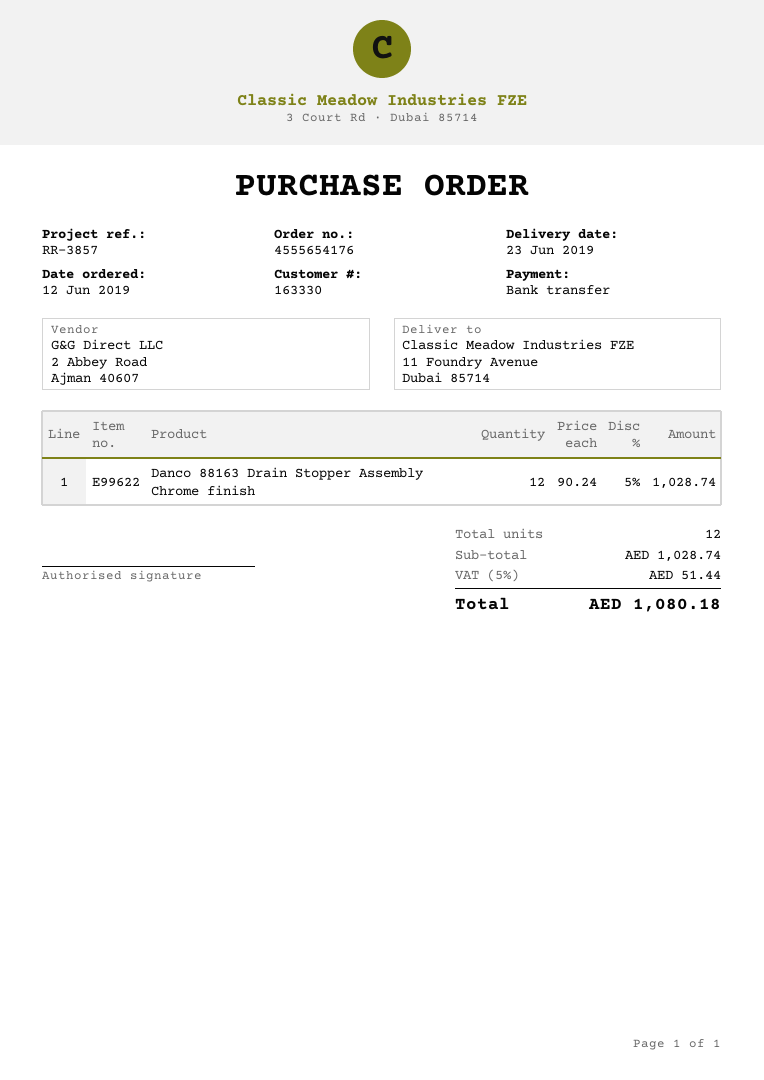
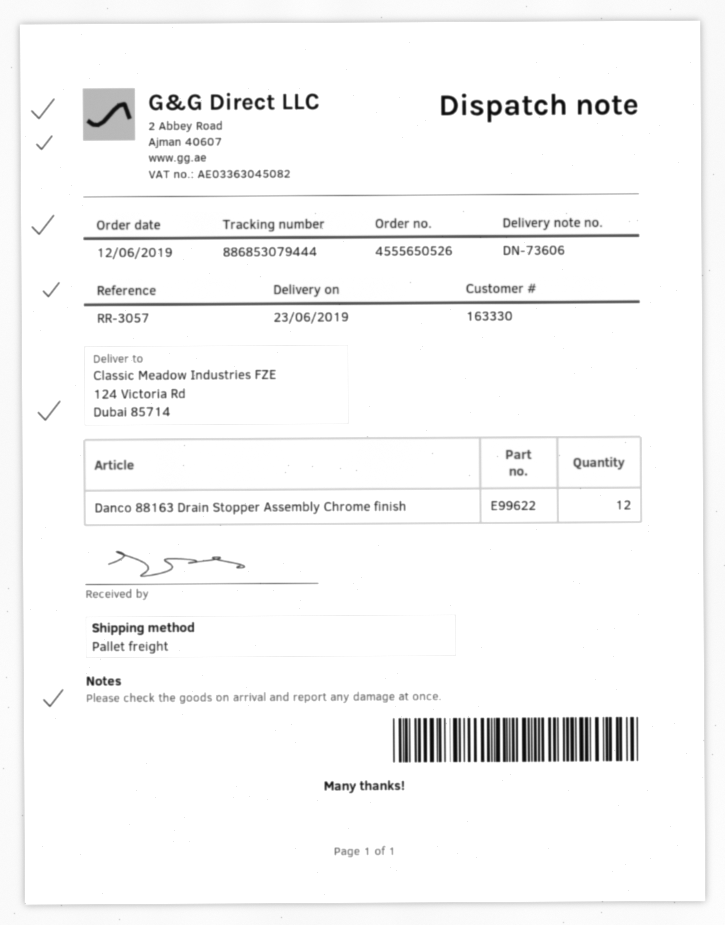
order number: 4555654176 -> 4555650526
reference: RR-3857 -> RR-3057
ship to: 11 Foundry Avenue, Dubai 85714 -> 124 Victoria Rd, Dubai 85714

